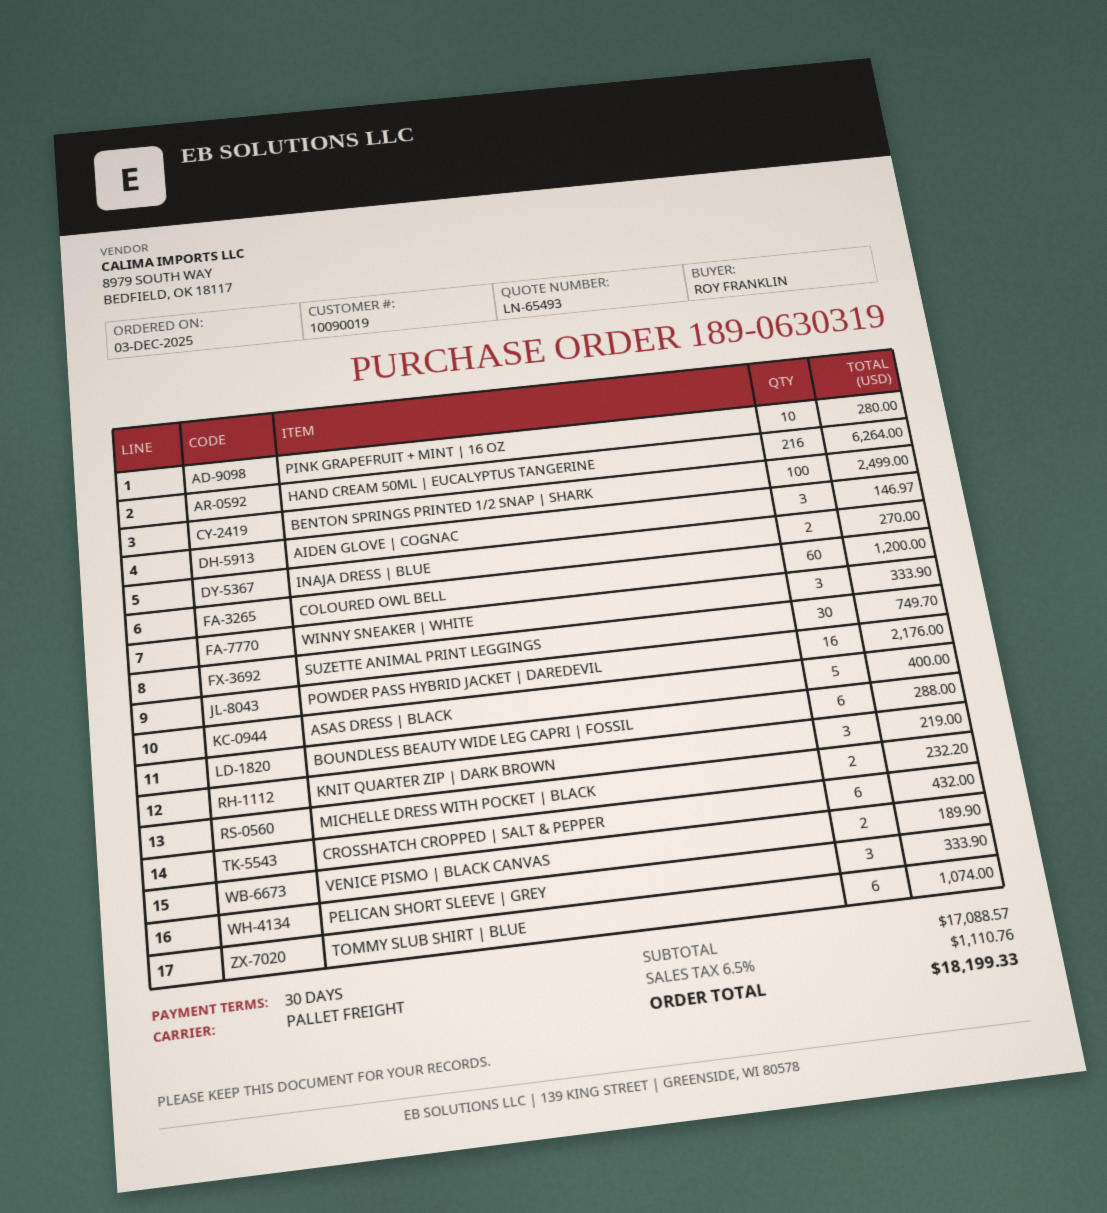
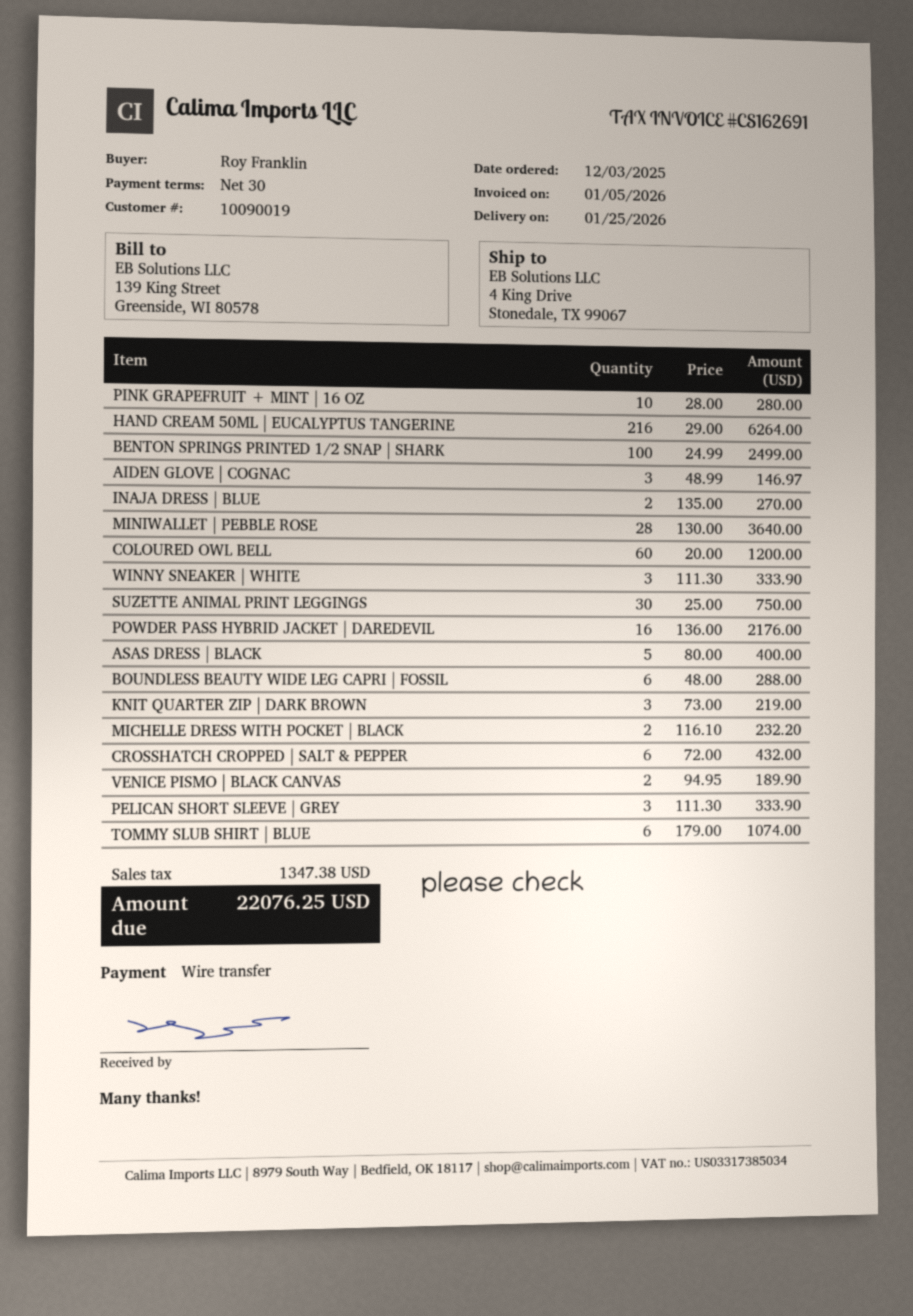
SUZETTE ANIMAL PRINT LEGGINGS: 30 for 749.70 -> 30 for 750.00
MINIWALLET | PEBBLE ROSE: none -> 28 for 3640.00
tax: 1110.76 -> 1347.38
total: 18199.33 -> 22076.25

